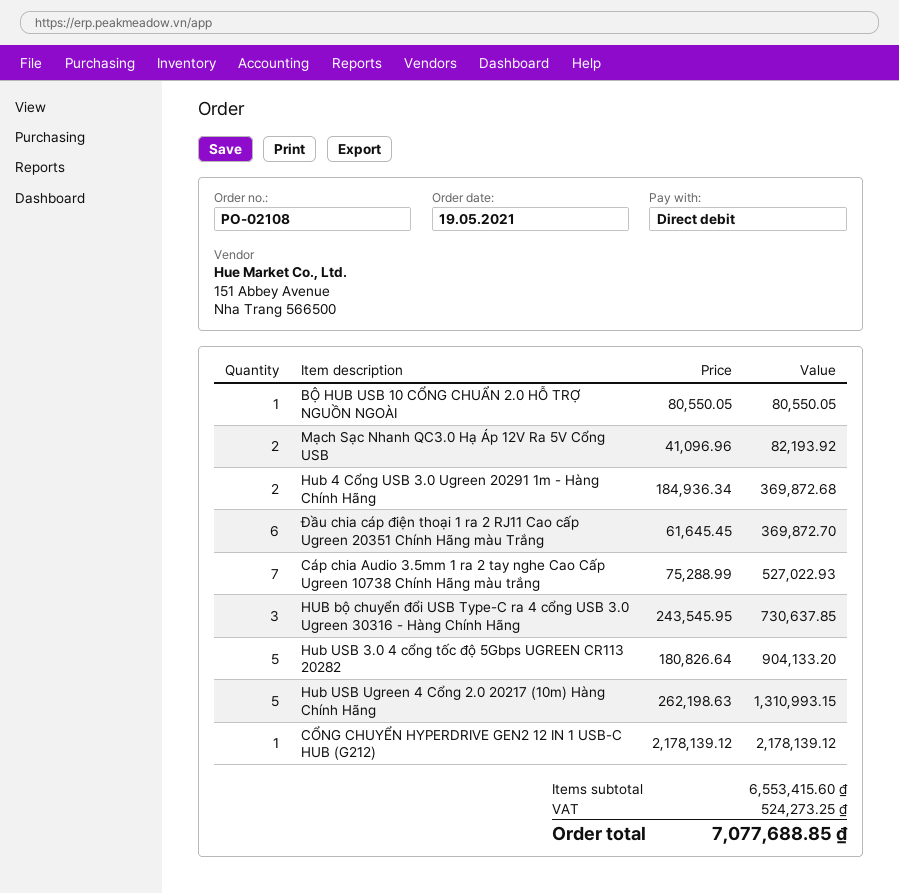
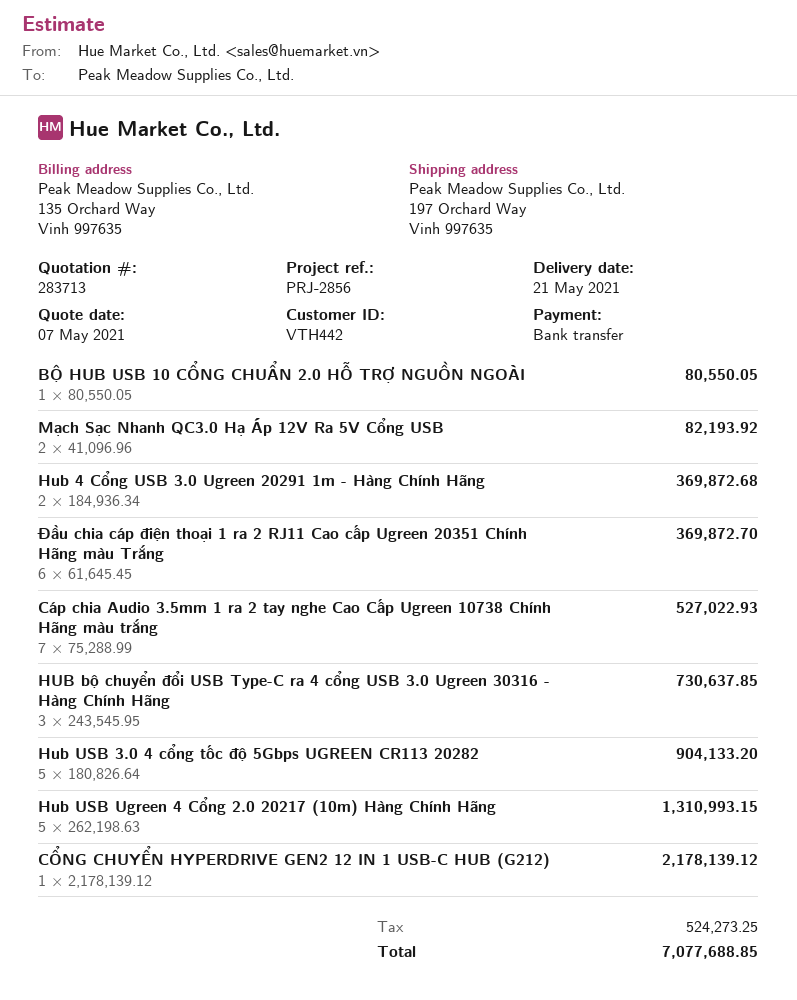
payment method: direct debit -> bank transfer

